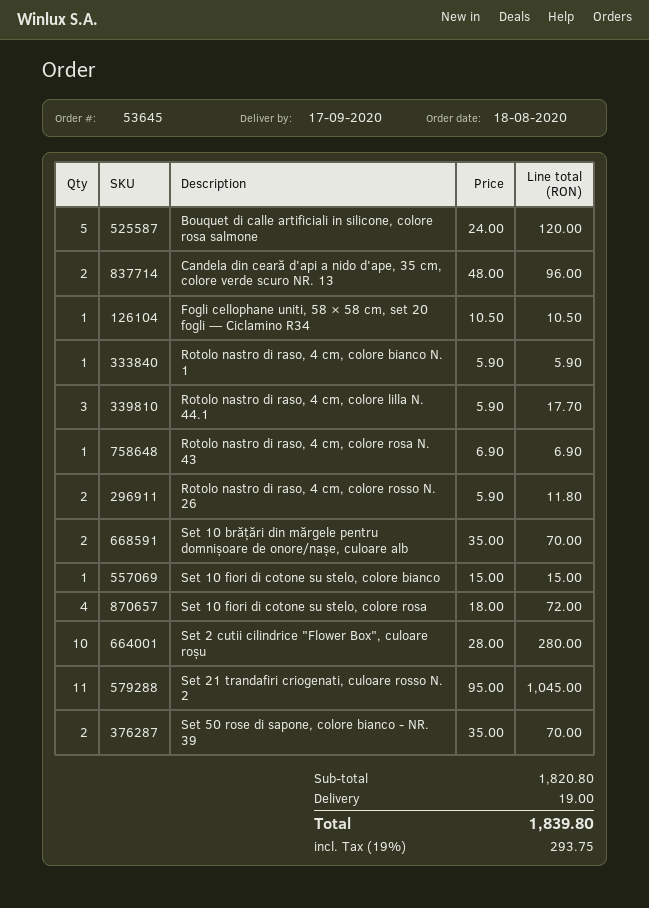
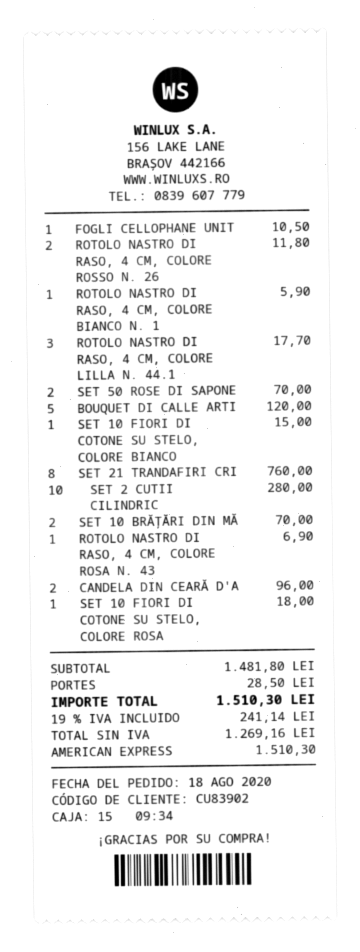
Set 10 fiori di cotone su stelo, colore rosa: 4 for 72.00 -> 1 for 18.00
Set 21 trandafiri criogenati, culoare rosso N. 2: 11 for 1045.00 -> 8 for 760.00
subtotal: 1820.80 -> 1481.80
shipping: 19.00 -> 28.50
tax: 19% = 293.75 -> 19% = 241.14
total: 1839.80 -> 1510.30

